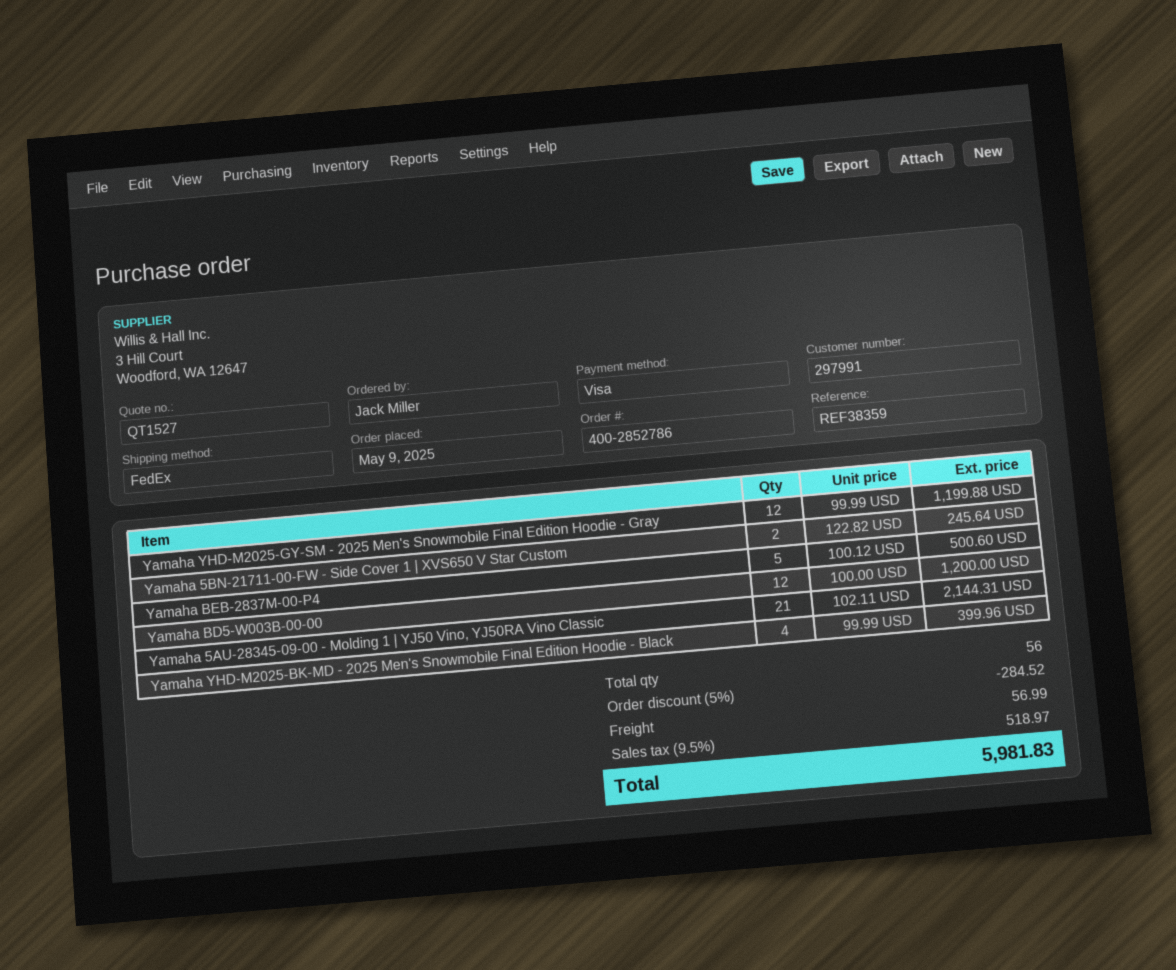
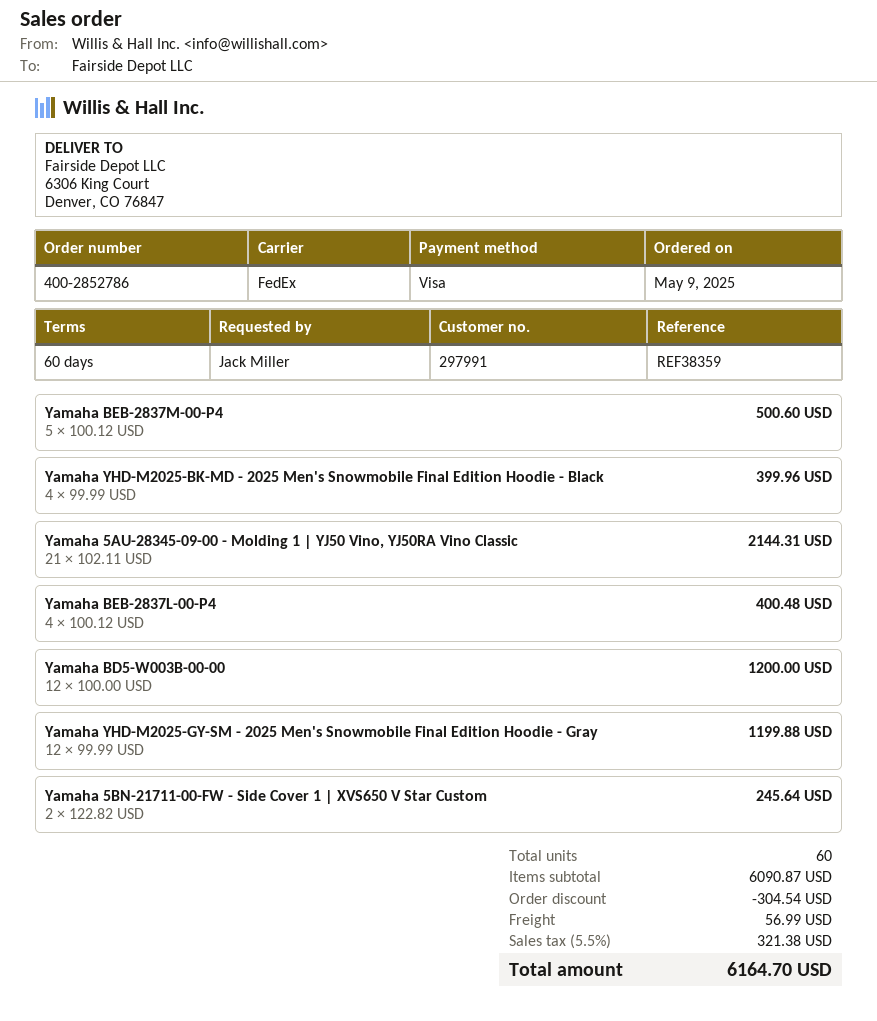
Yamaha BEB-2837L-00-P4: none -> 4 x 100.12 = 400.48
total quantity: 56 -> 60
discount: 284.52 -> 304.54
tax: 9.5% = 518.97 -> 5.5% = 321.38
total: 5981.83 -> 6164.70

